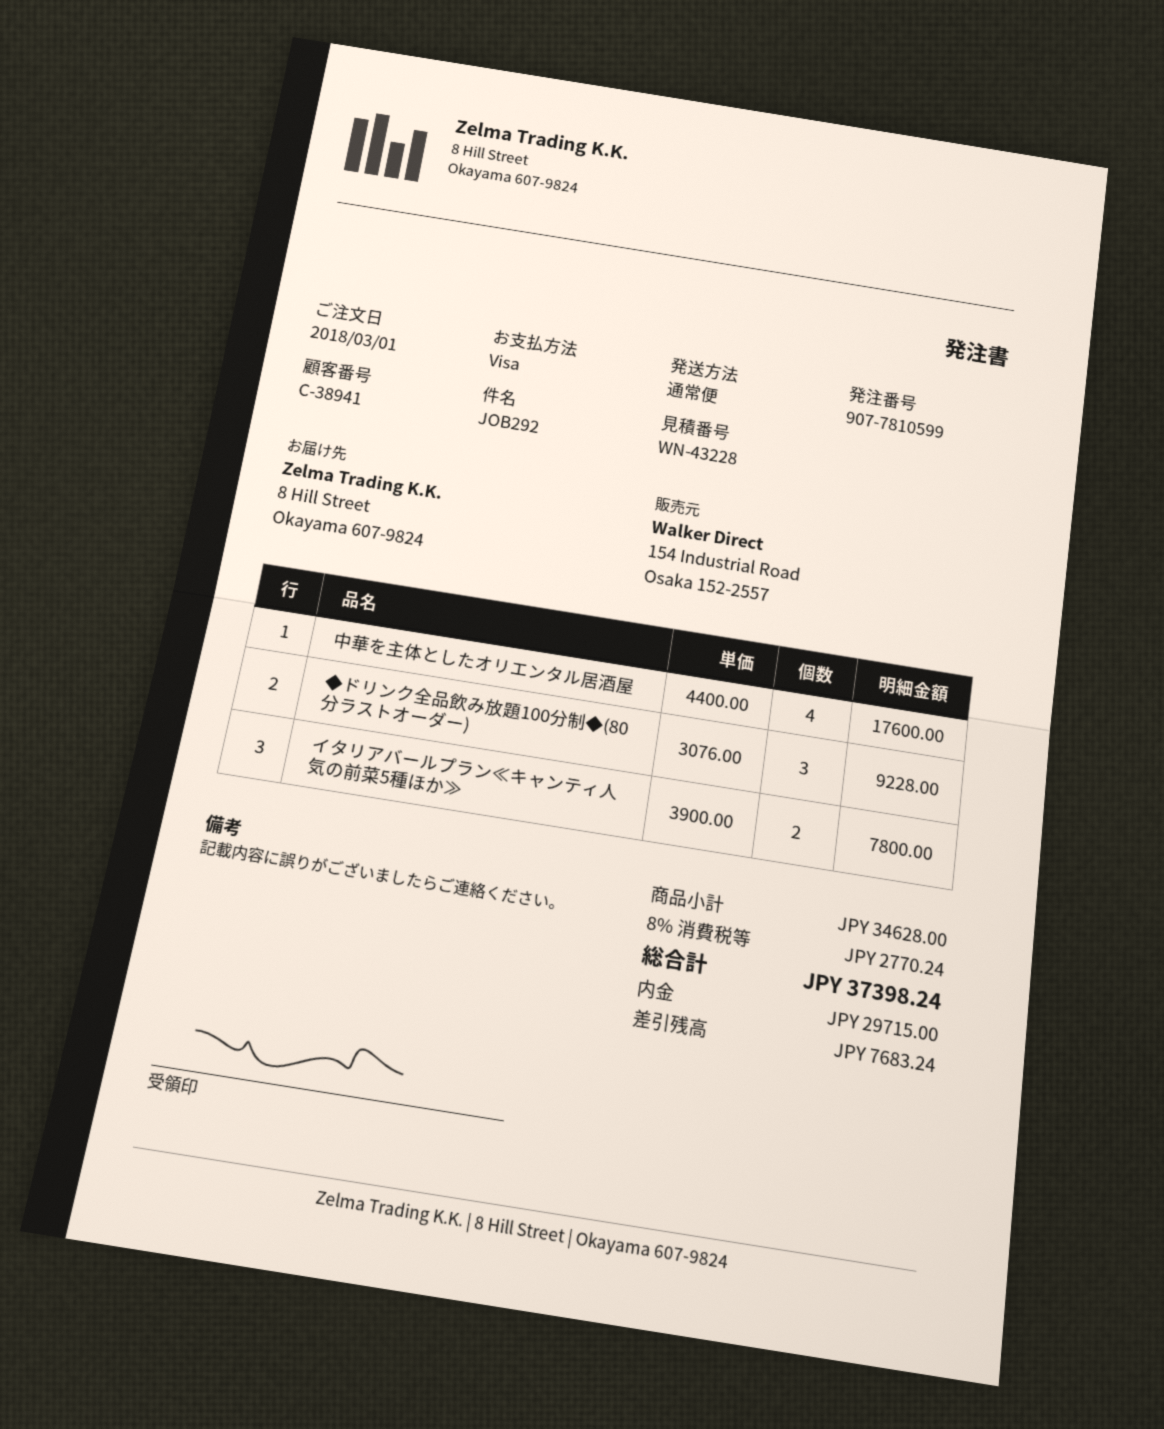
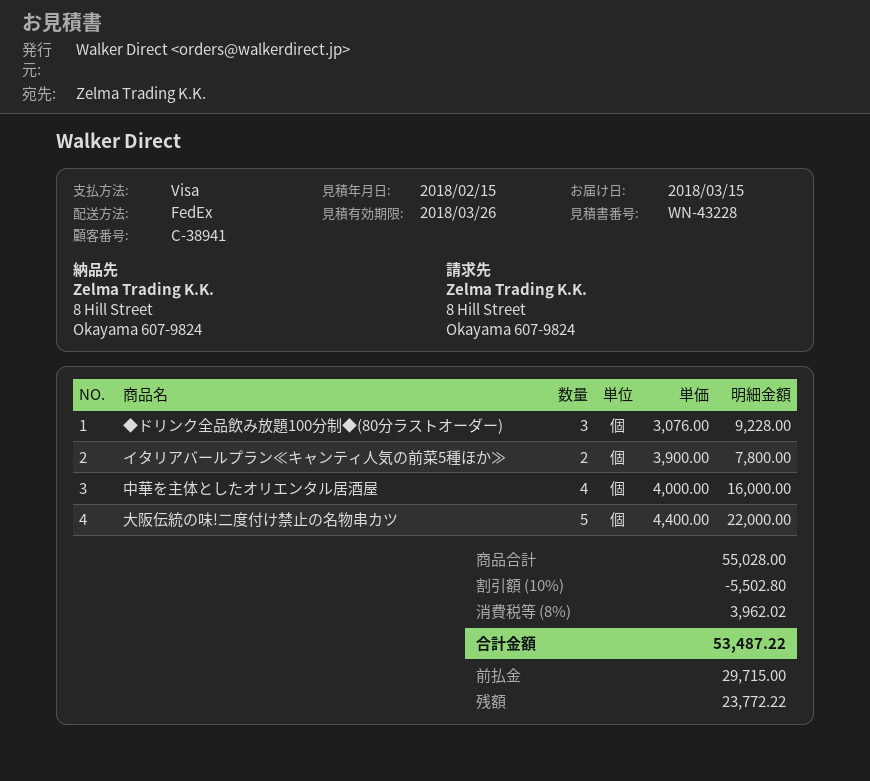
shipping method: standard -> FedEx
中華を主体としたオリエンタル居酒屋: 4 x 4400.00 = 17600.00 -> 4 x 4000.00 = 16000.00
大阪伝統の味!二度付け禁止の名物串カツ: none -> 5 x 4400.00 = 22000.00
subtotal: 34628.00 -> 55028.00
discount: none -> 10% = 5502.80
tax: 8% = 2770.24 -> 8% = 3962.02
total: 37398.24 -> 53487.22
balance: 7683.24 -> 23772.22

